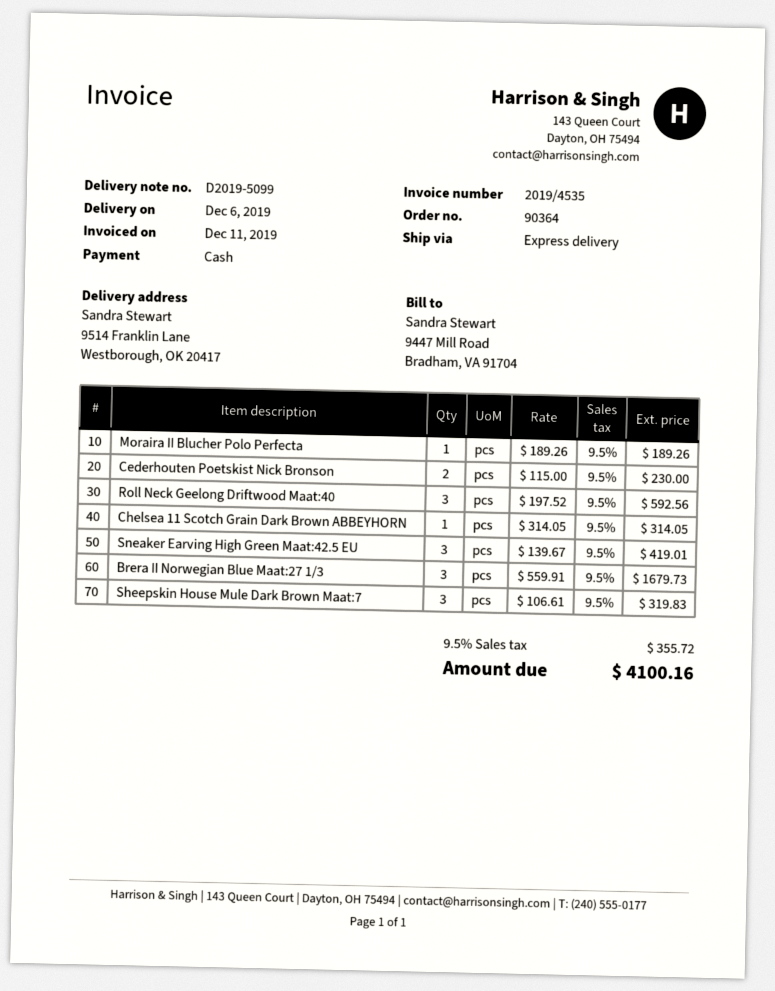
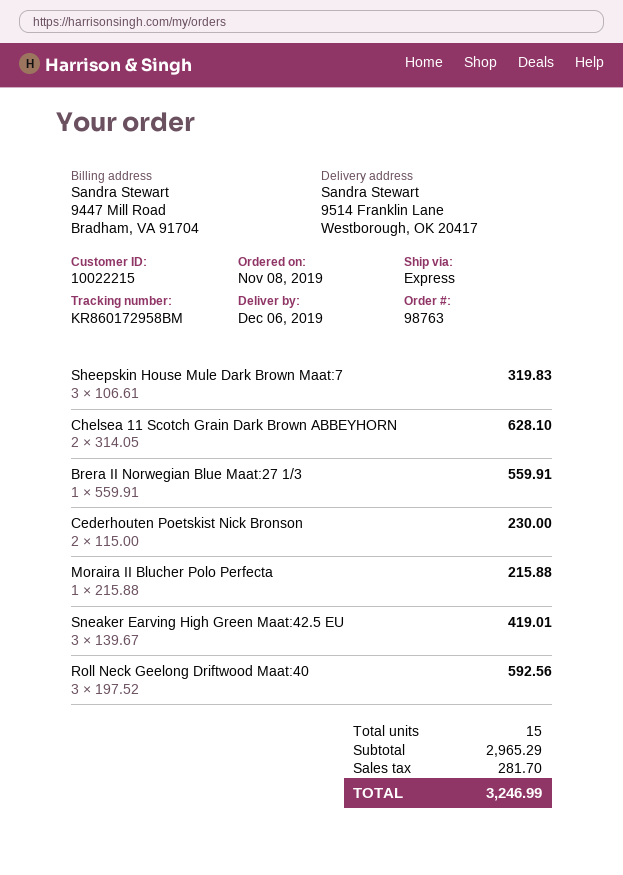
order number: 90364 -> 98763
Moraira II Blucher Polo Perfecta: 1 x 189.26 = 189.26 -> 1 x 215.88 = 215.88
Chelsea 11 Scotch Grain Dark Brown ABBEYHORN: 1 x 314.05 = 314.05 -> 2 x 314.05 = 628.10
Brera II Norwegian Blue Maat:27 1/3: 3 x 559.91 = 1679.73 -> 1 x 559.91 = 559.91
tax: 355.72 -> 281.70
total: 4100.16 -> 3246.99

